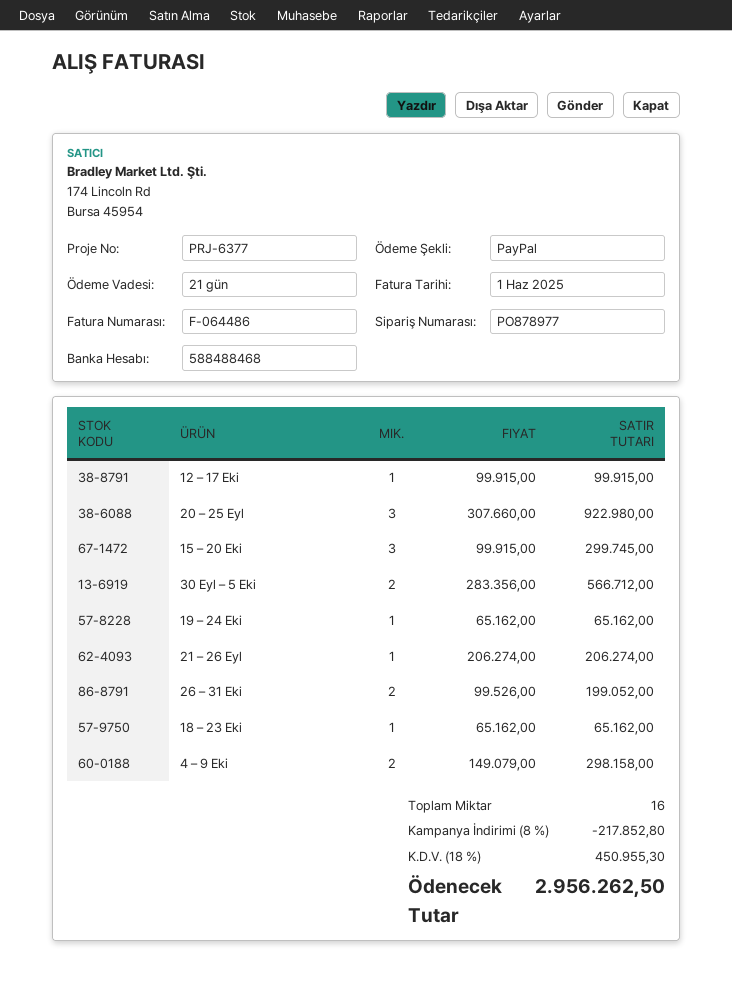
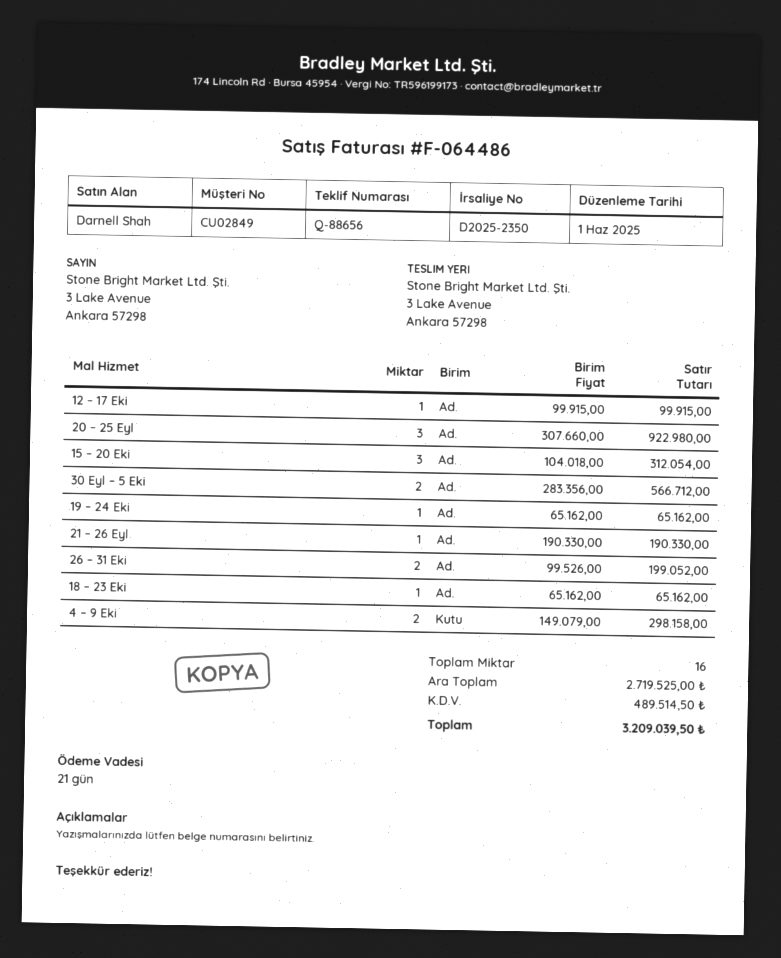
15 – 20 Eki: 3 x 99915.00 = 299745.00 -> 3 x 104018.00 = 312054.00
21 – 26 Eyl: 1 x 206274.00 = 206274.00 -> 1 x 190330.00 = 190330.00
discount: 8% = 217852.80 -> none
tax: 450955.30 -> 489514.50
total: 2956262.50 -> 3209039.50

